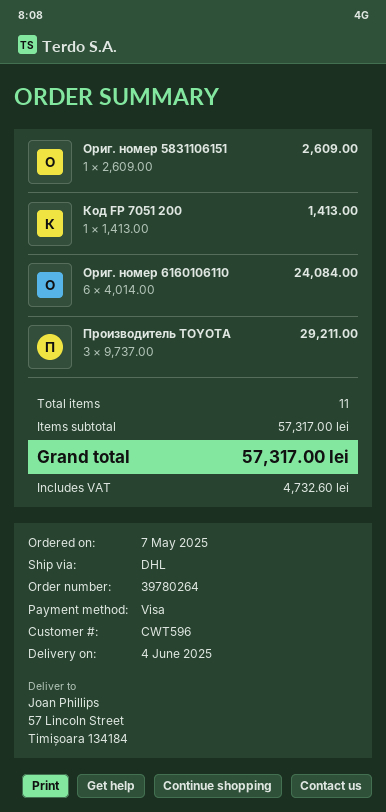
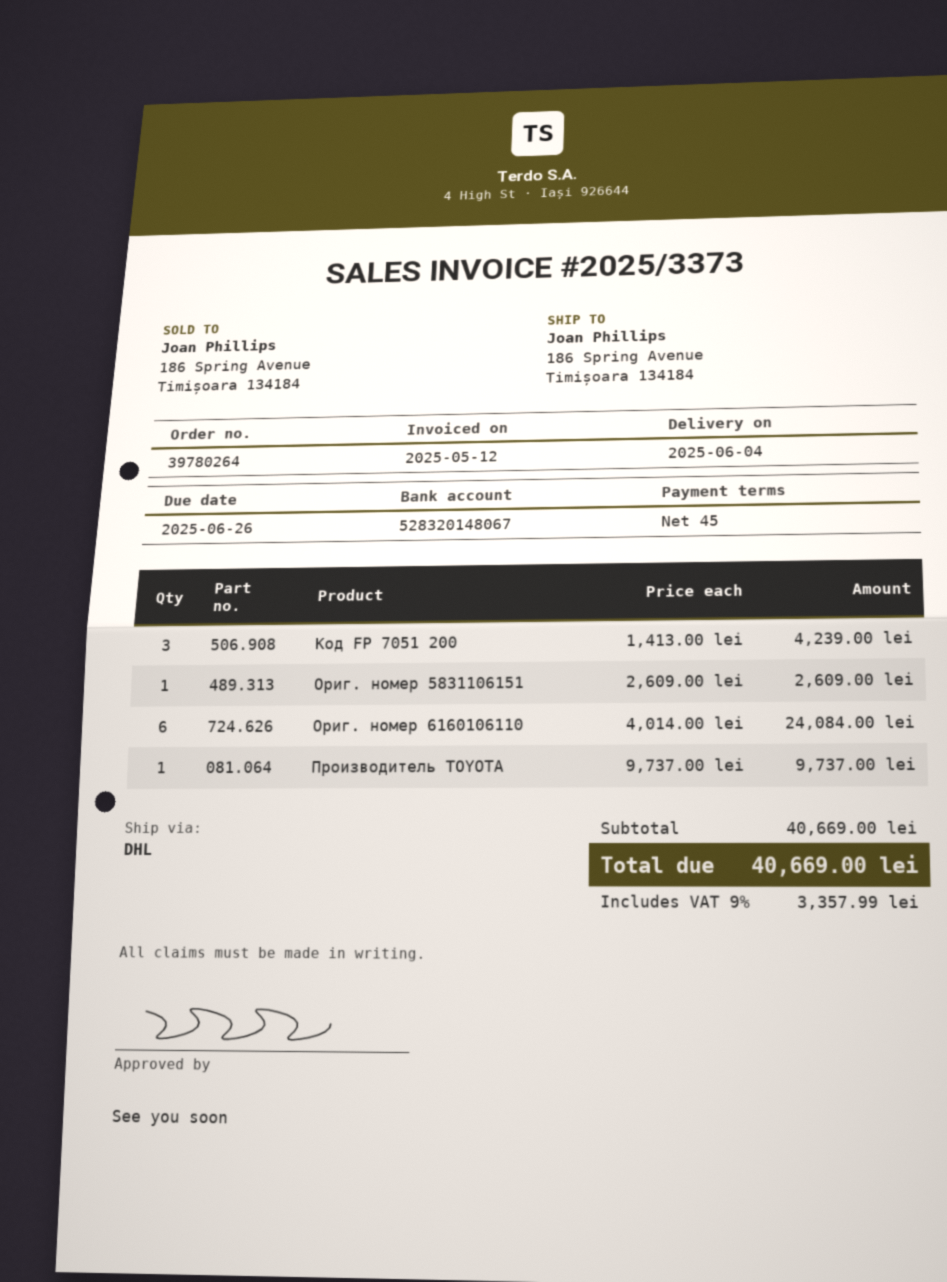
ship to: 57 Lincoln Street, Timișoara 134184 -> 186 Spring Avenue, Timișoara 134184
Код FP 7051 200: 1 x 1413.00 = 1413.00 -> 3 x 1413.00 = 4239.00
Производитель TOYOTA: 3 x 9737.00 = 29211.00 -> 1 x 9737.00 = 9737.00
subtotal: 57317.00 -> 40669.00
tax: 4732.60 -> 3357.99
total: 57317.00 -> 40669.00

